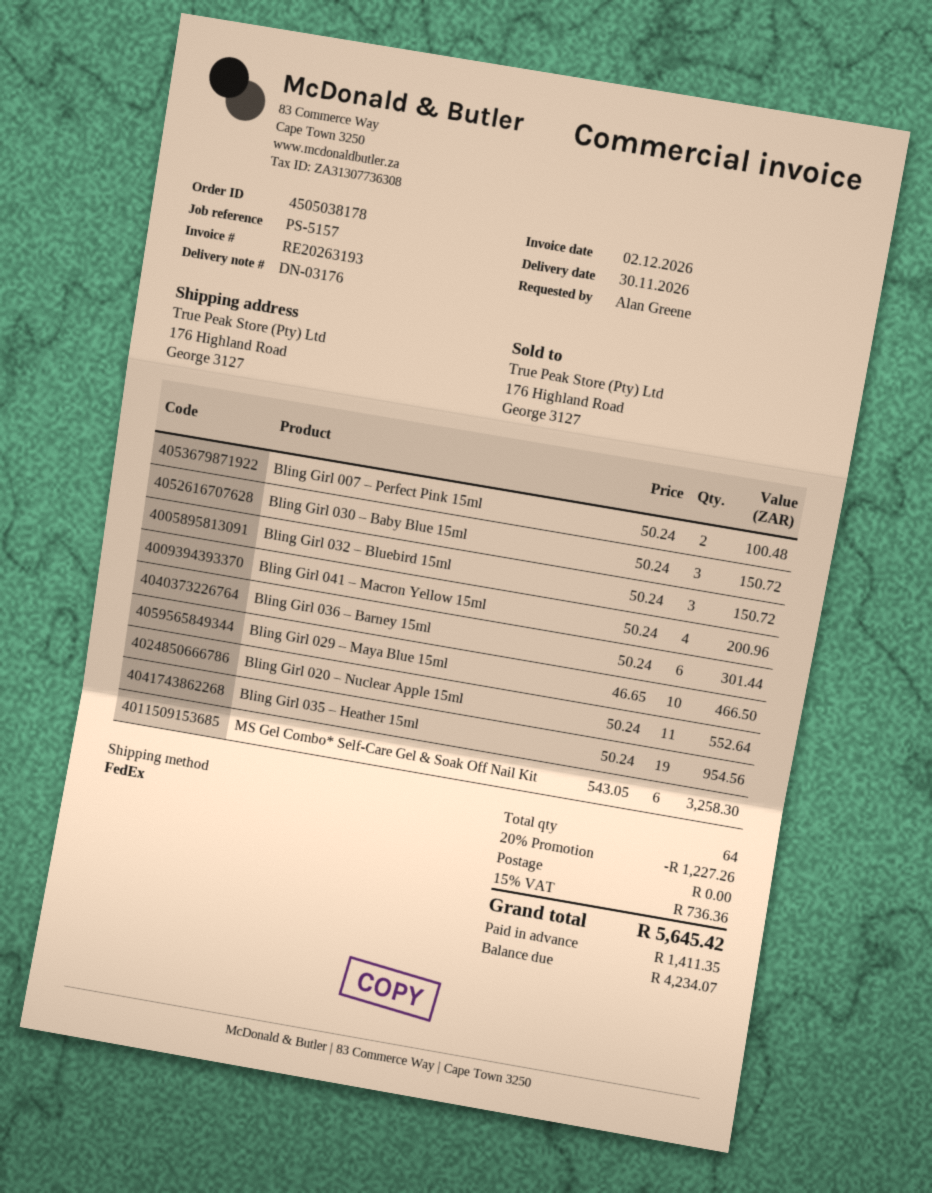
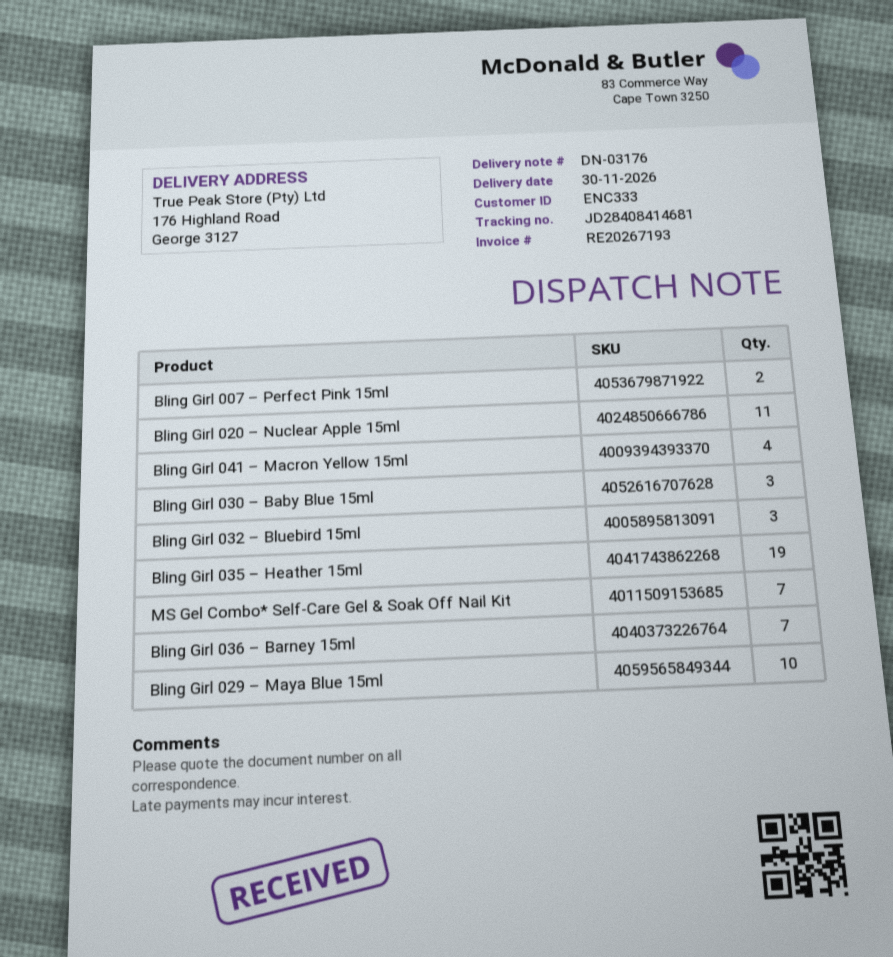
invoice number: RE20263193 -> RE20267193
Bling Girl 036 – Barney 15ml: 6 -> 7
MS Gel Combo* Self-Care Gel & Soak Off Nail Kit: 6 -> 7

